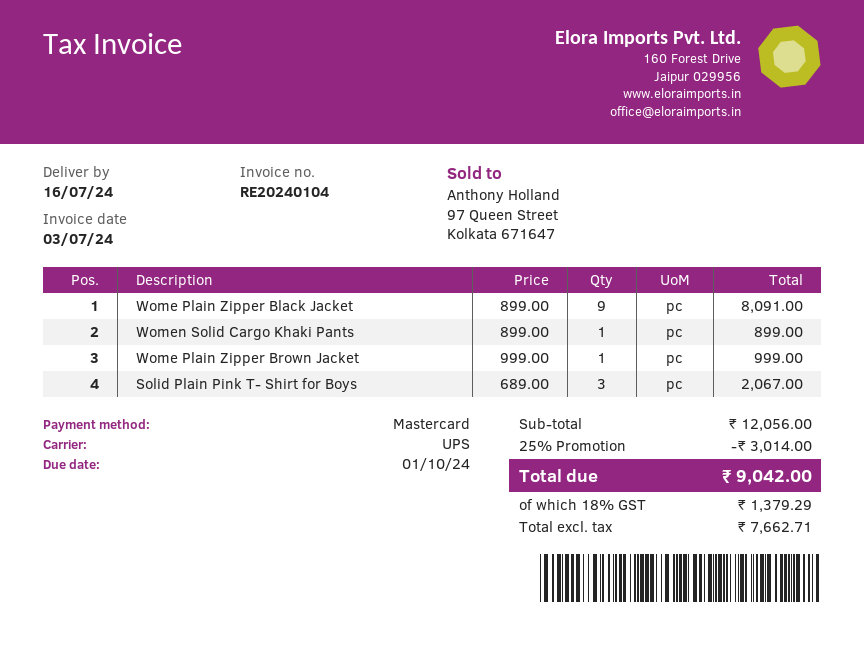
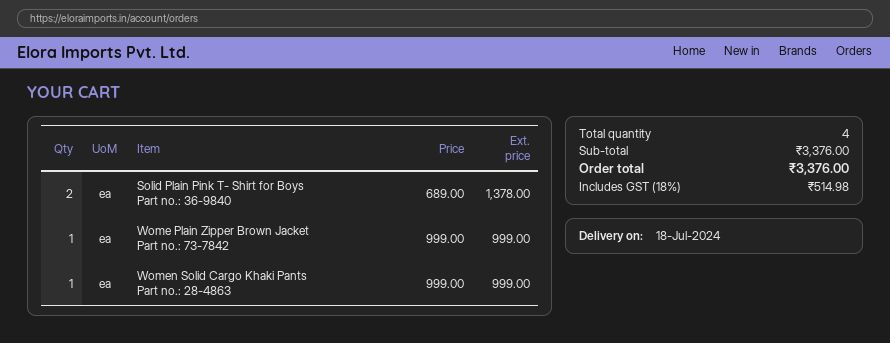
delivery date: 2024-07-16 -> 2024-07-18
Wome Plain Zipper Black Jacket: 9 x 899.00 = 8091.00 -> none
Women Solid Cargo Khaki Pants: 1 x 899.00 = 899.00 -> 1 x 999.00 = 999.00
Solid Plain Pink T- Shirt for Boys: 3 x 689.00 = 2067.00 -> 2 x 689.00 = 1378.00
subtotal: 12056.00 -> 3376.00
discount: 25% = 3014.00 -> none
tax: 18% = 1379.29 -> 18% = 514.98
total: 9042.00 -> 3376.00

